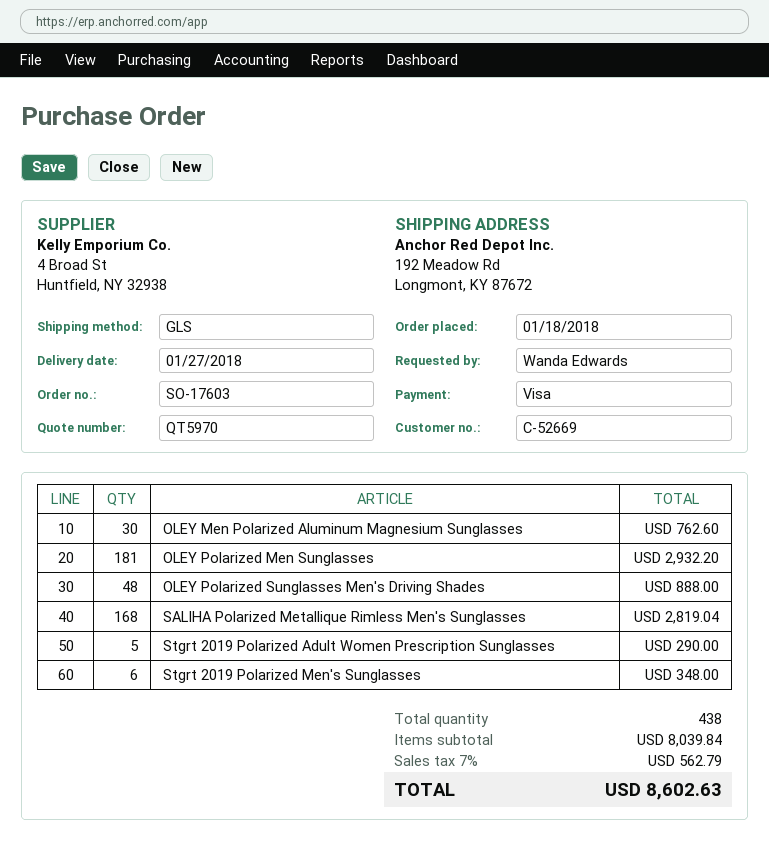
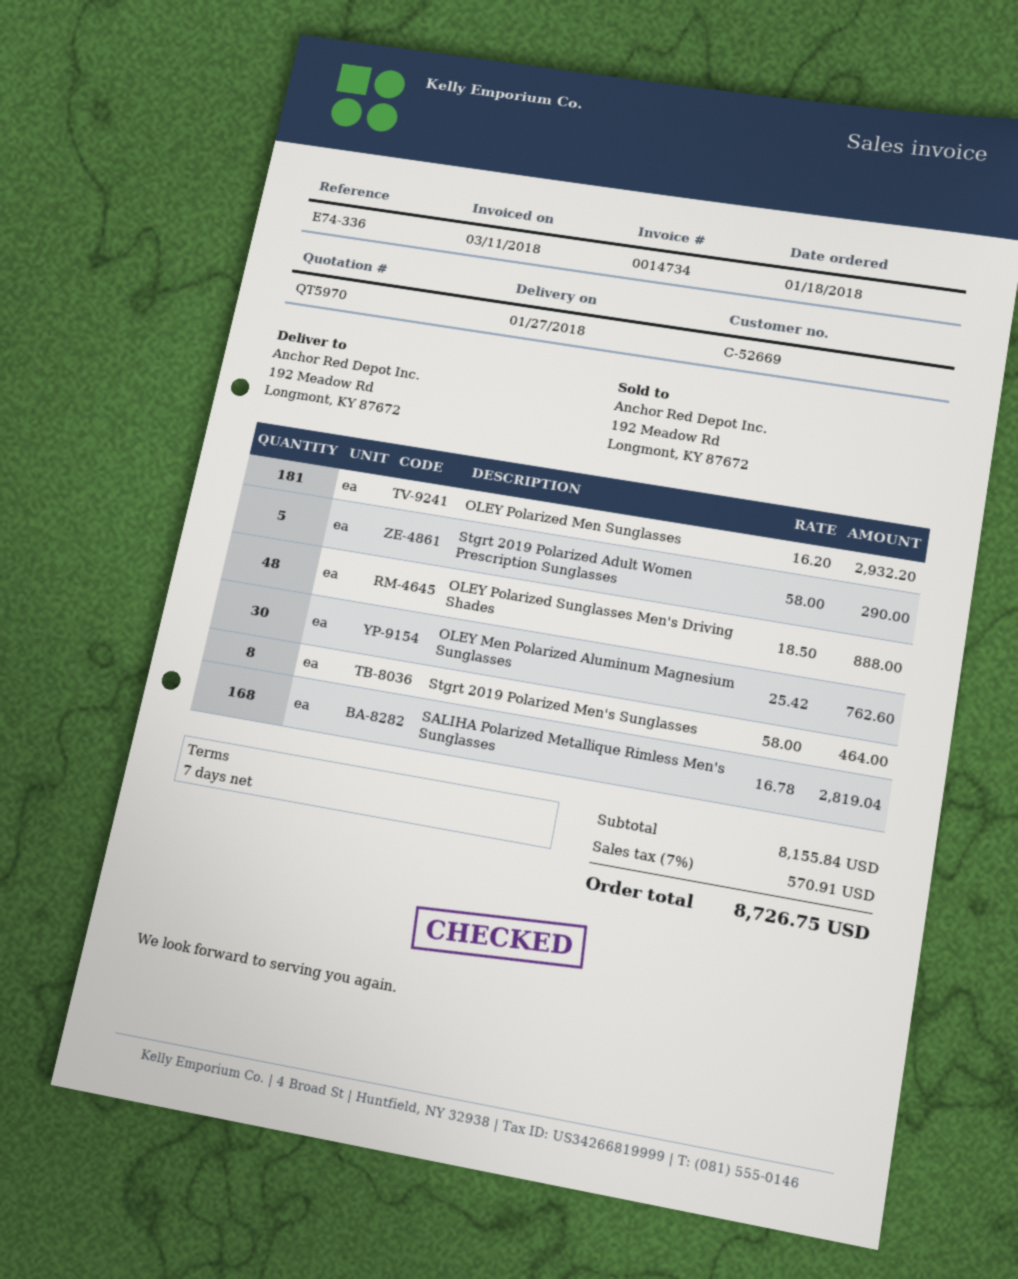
Stgrt 2019 Polarized Men's Sunglasses: 6 for 348.00 -> 8 for 464.00
subtotal: 8039.84 -> 8155.84
tax: 7% = 562.79 -> 7% = 570.91
total: 8602.63 -> 8726.75

